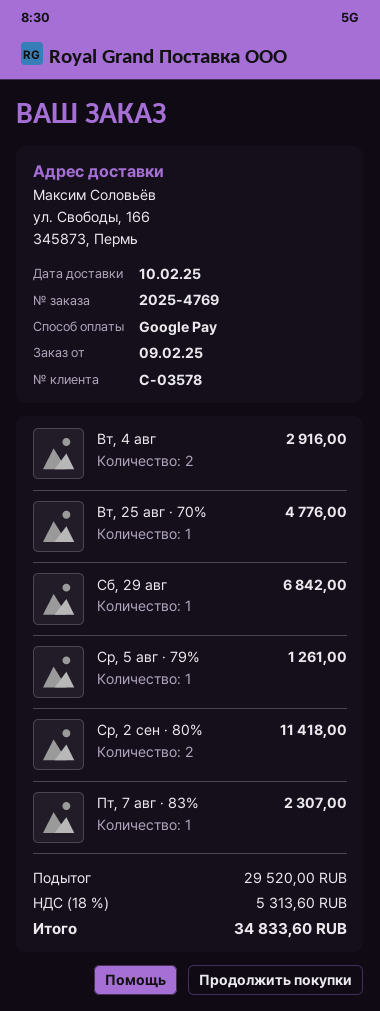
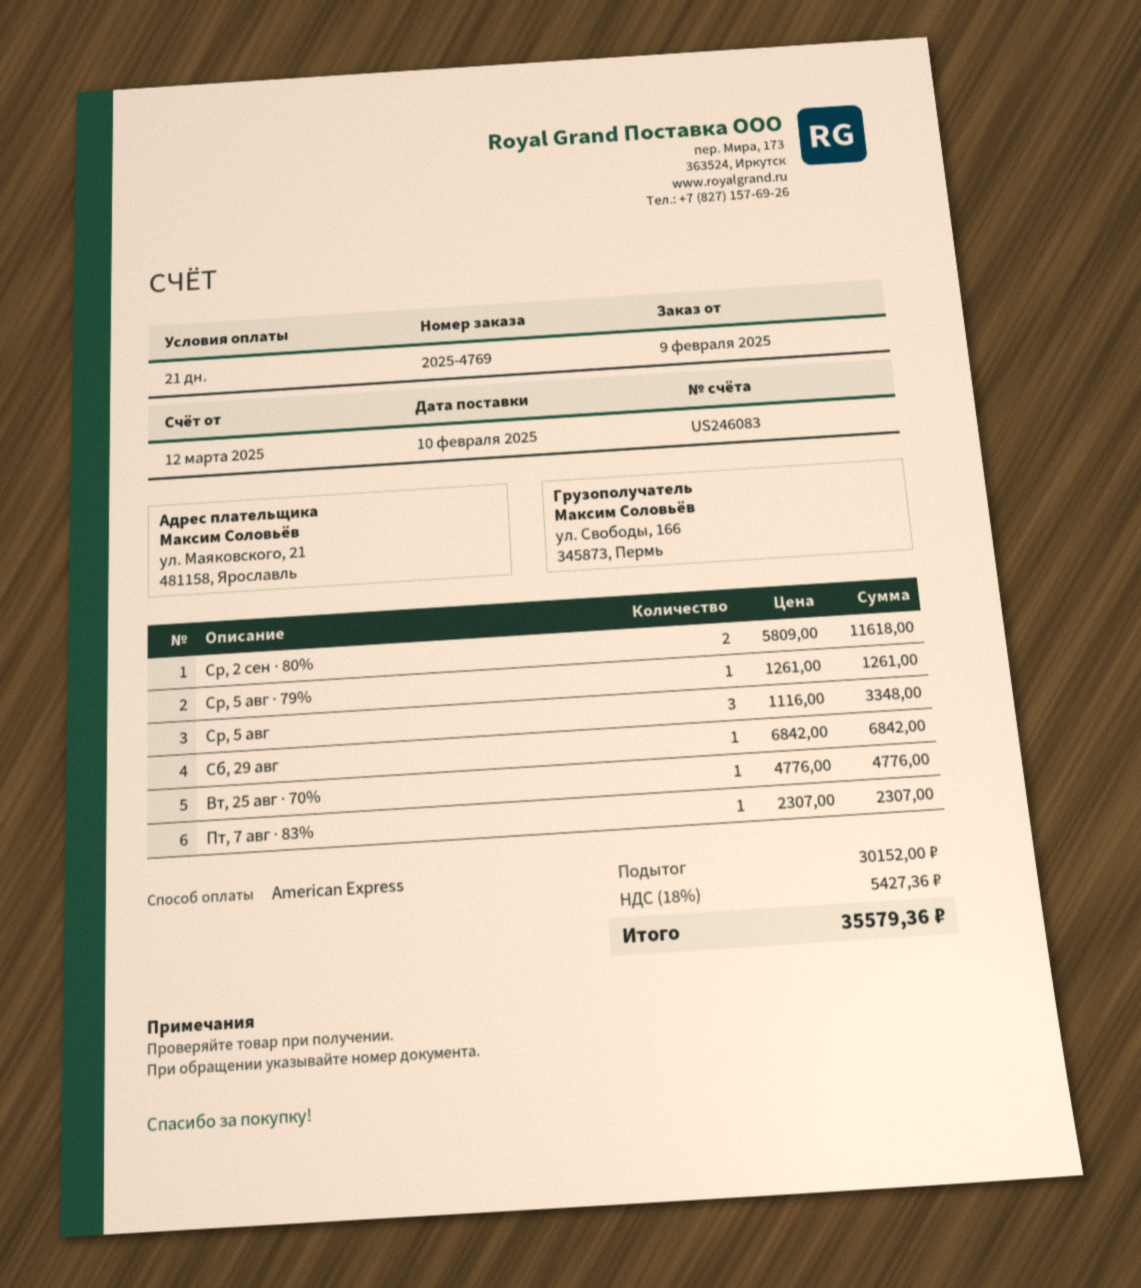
payment method: Google Pay -> American Express
Вт, 4 авг: 2 for 2916.00 -> none
Ср, 2 сен · 80%: 2 for 11418.00 -> 2 for 11618.00
Ср, 5 авг: none -> 3 for 3348.00
subtotal: 29520.00 -> 30152.00
tax: 18% = 5313.60 -> 18% = 5427.36
total: 34833.60 -> 35579.36

